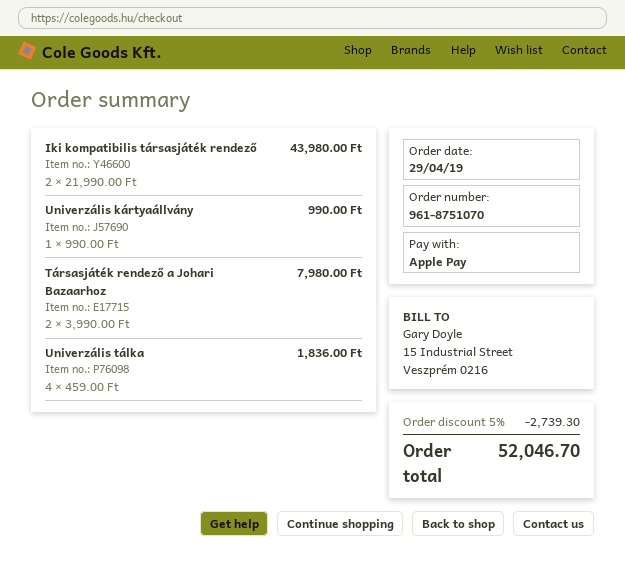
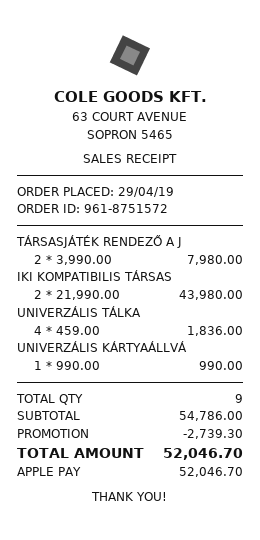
order number: 961-8751070 -> 961-8751572

